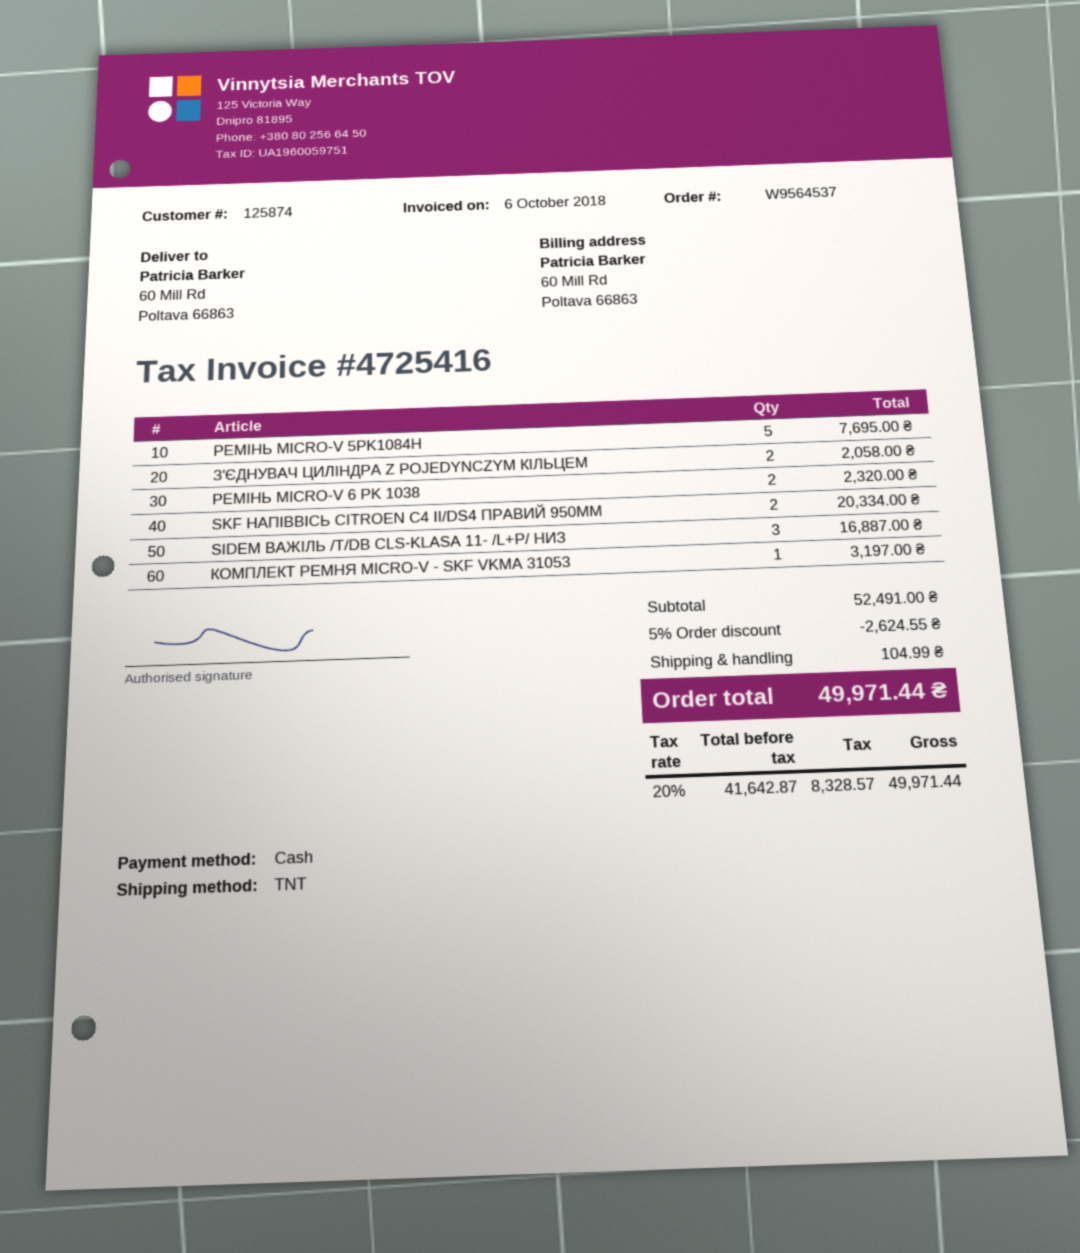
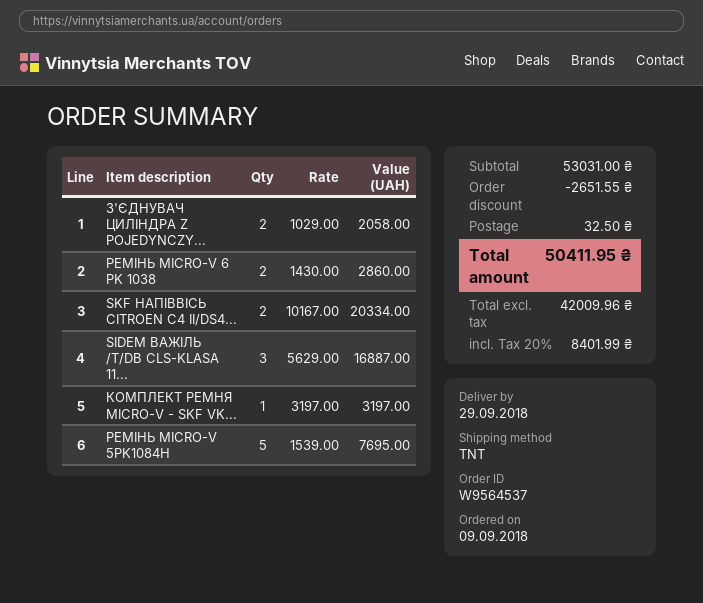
РЕМІНЬ MICRO-V 6 PK 1038: 2 for 2320.00 -> 2 for 2860.00
subtotal: 52491.00 -> 53031.00
discount: 2624.55 -> 2651.55
shipping: 104.99 -> 32.50
net: 41642.87 -> 42009.96
tax: 20% = 8328.57 -> 20% = 8401.99
total: 49971.44 -> 50411.95

